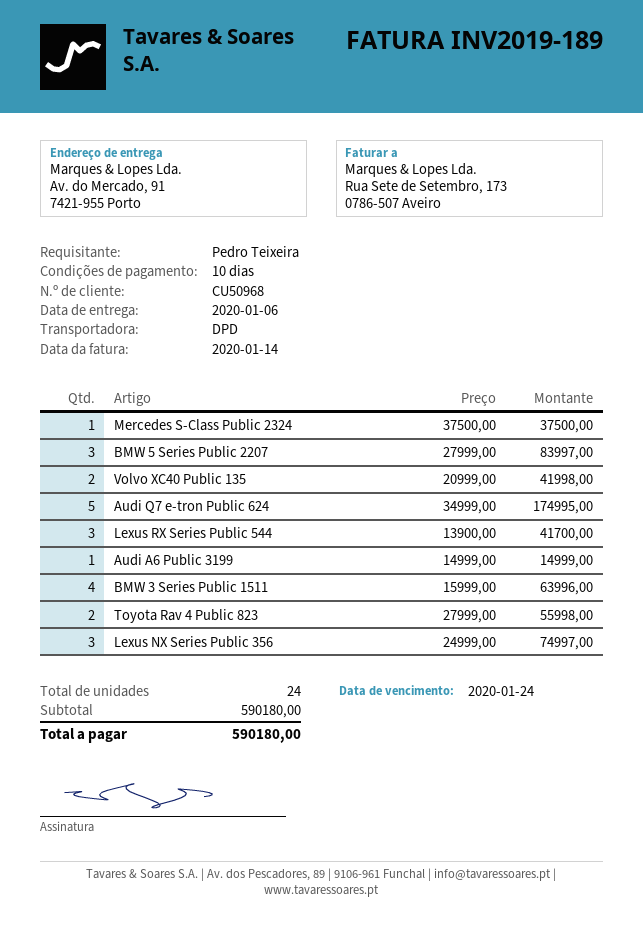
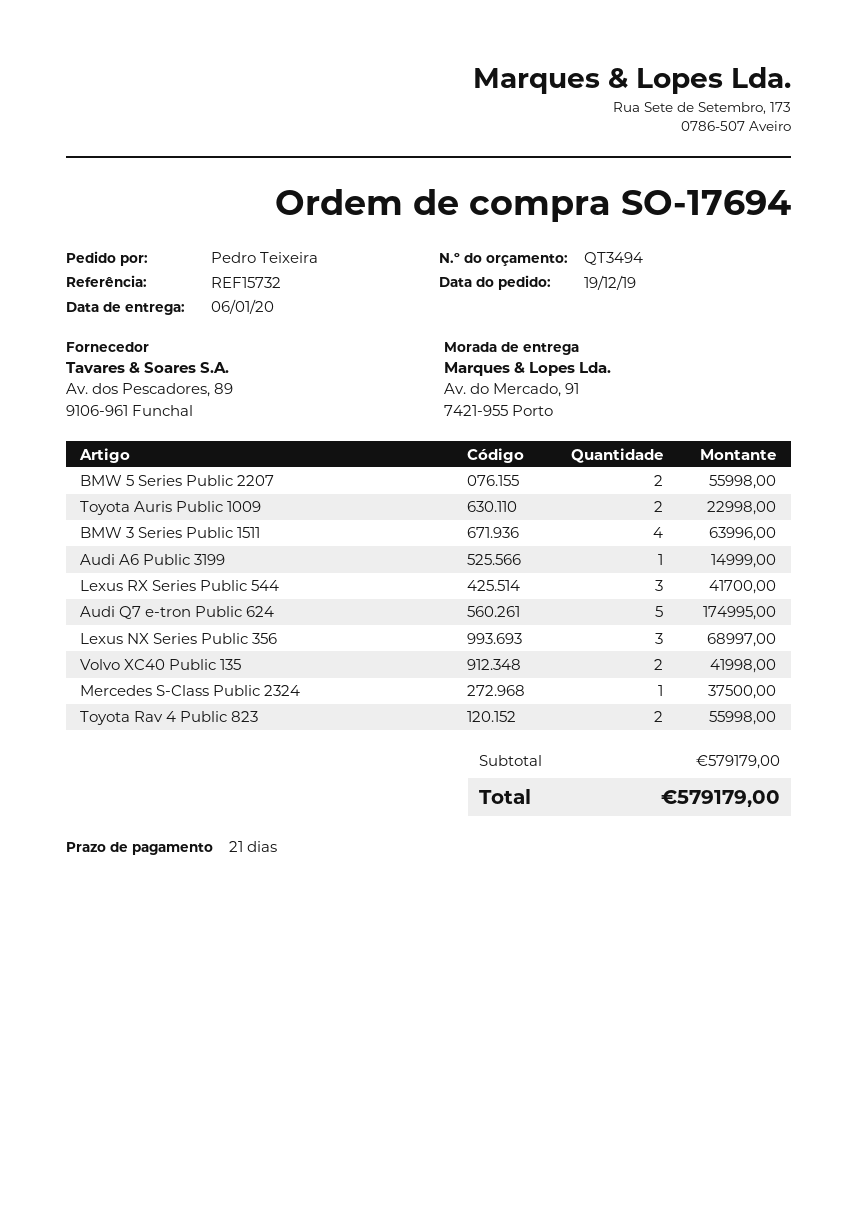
payment terms: 10 days -> 21 days
BMW 5 Series Public 2207: 3 for 83997.00 -> 2 for 55998.00
Lexus NX Series Public 356: 3 for 74997.00 -> 3 for 68997.00
Toyota Auris Public 1009: none -> 2 for 22998.00
subtotal: 590180.00 -> 579179.00
total: 590180.00 -> 579179.00

